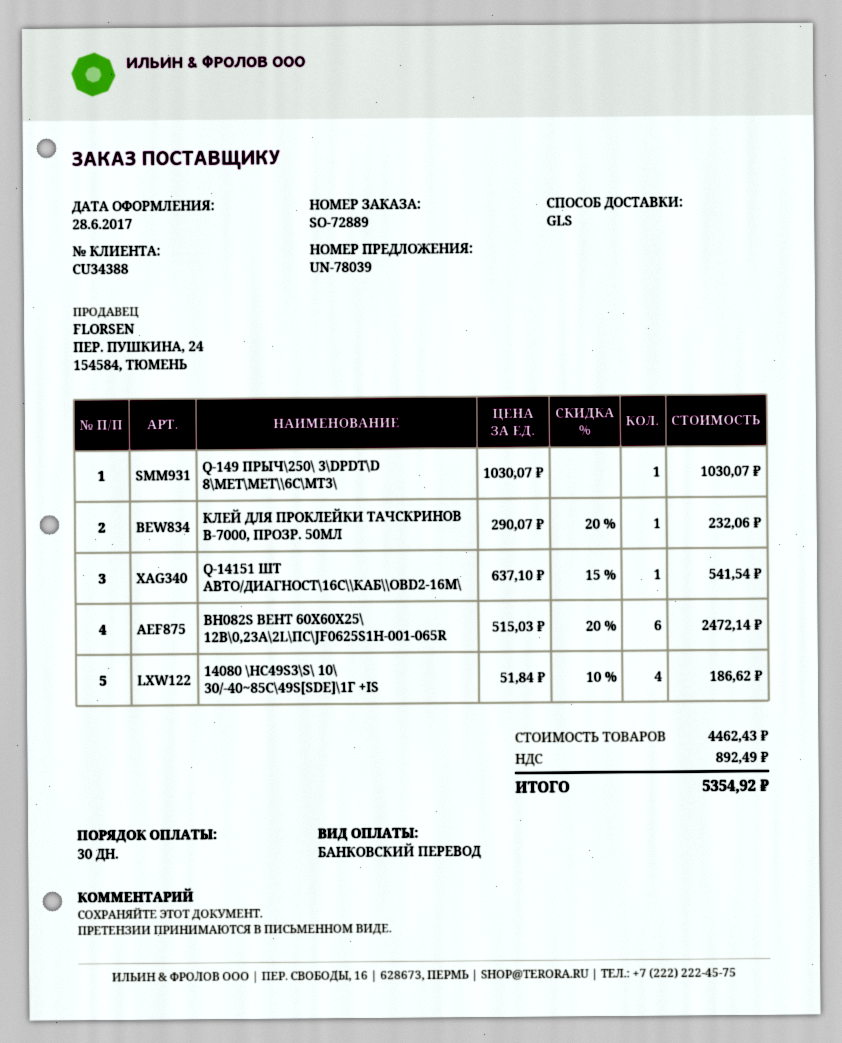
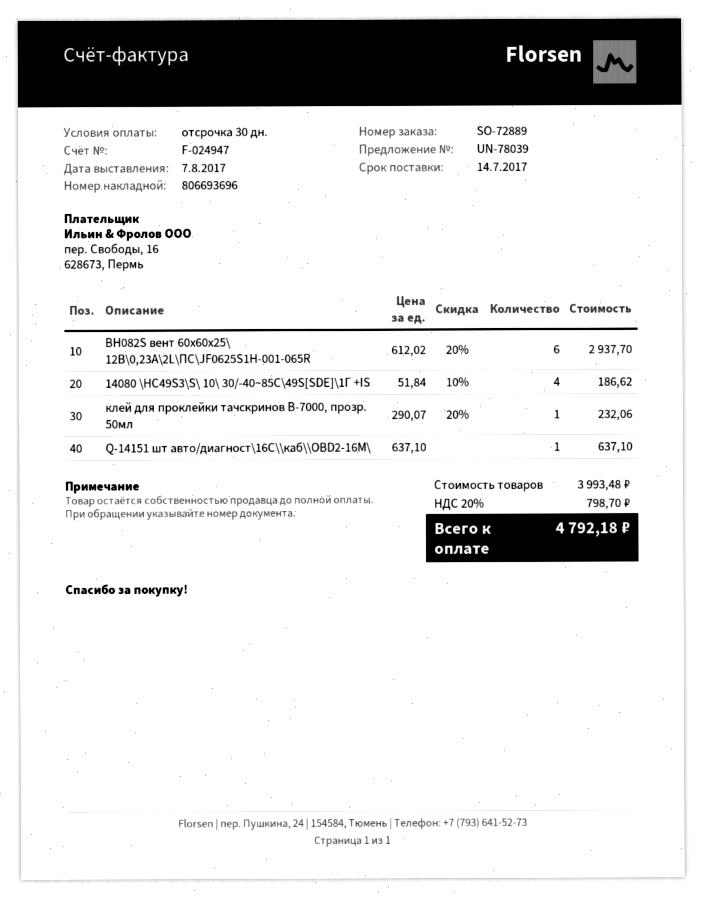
Q-149 ПРЫЧ\250\ 3\DPDT\D 8\МЕТ\МЕТ\\6C\МТ3\: 1 x 1030.07 = 1030.07 -> none
Q-14151 ШТ АВТО/ДИАГНОСТ\16C\\КАБ\\OBD2-16M\: 1 x 637.10 - 15% = 541.54 -> 1 x 637.10 = 637.10
ВН082S ВЕНТ 60X60X25\ 12В\0,23А\2L\ПС\JF0625S1H-001-065R: 6 x 515.03 - 20% = 2472.14 -> 6 x 612.02 - 20% = 2937.70
subtotal: 4462.43 -> 3993.48
tax: 892.49 -> 798.70
total: 5354.92 -> 4792.18

